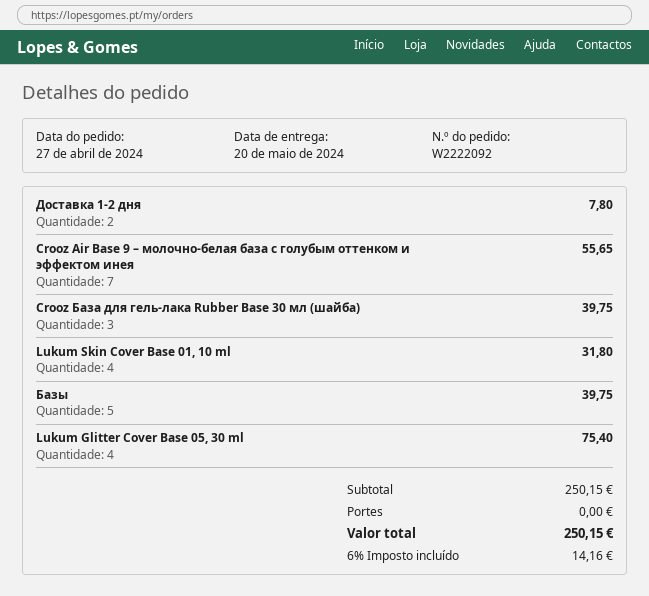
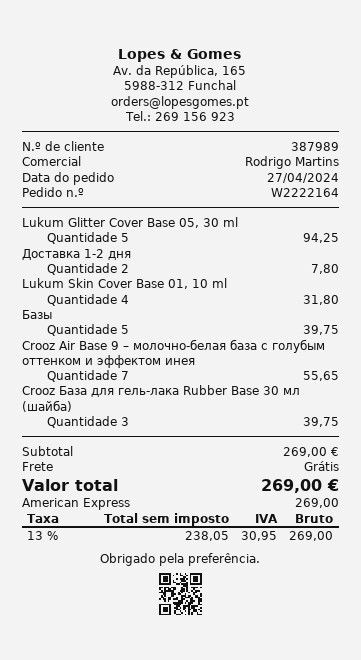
order number: W2222092 -> W2222164
Lukum Glitter Cover Base 05, 30 ml: 4 for 75.40 -> 5 for 94.25
subtotal: 250.15 -> 269.00
tax: 6% = 14.16 -> 13% = 30.95
total: 250.15 -> 269.00

